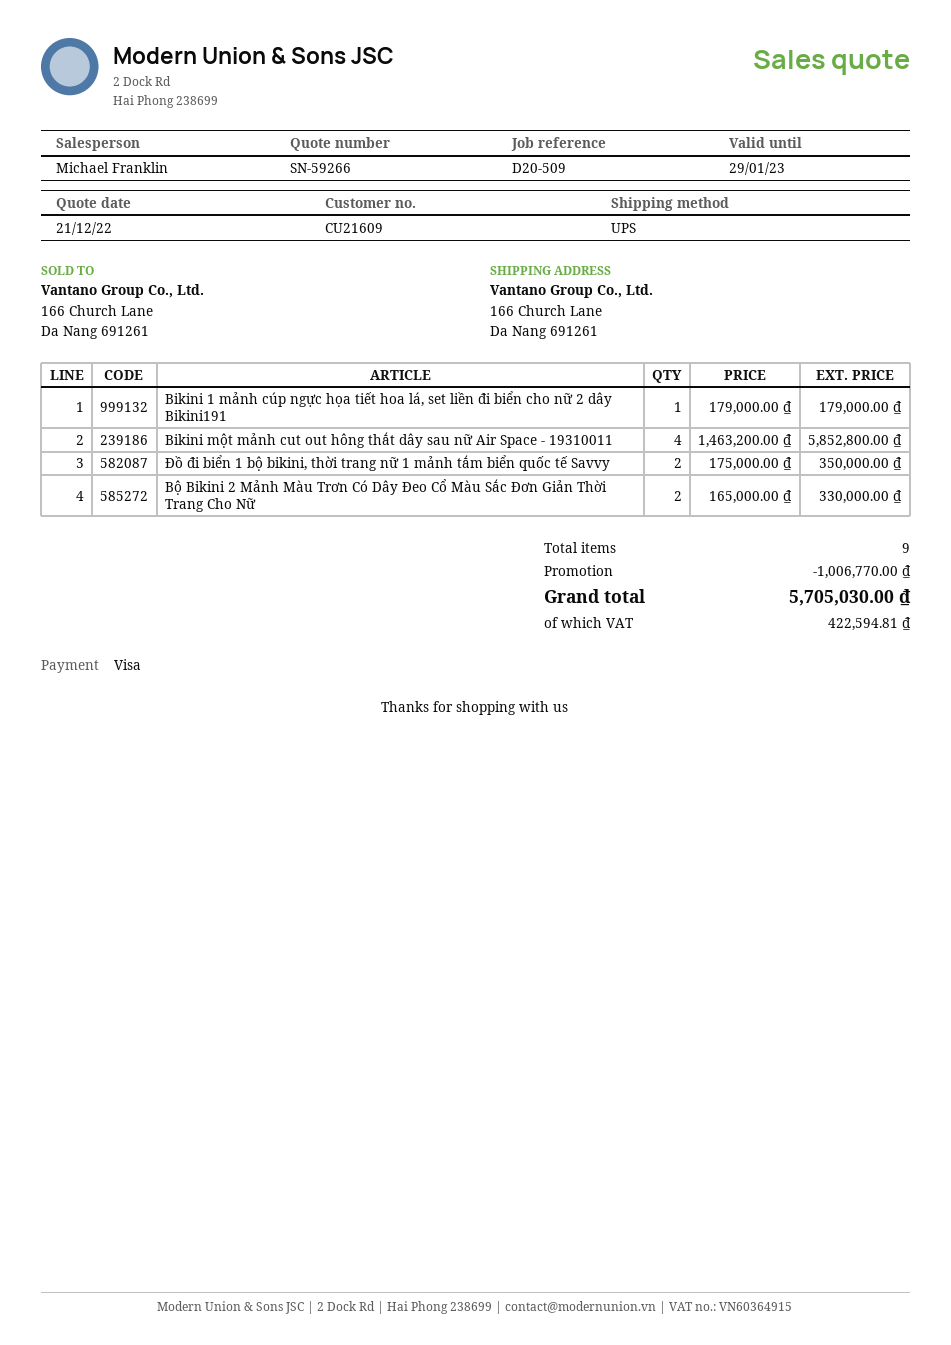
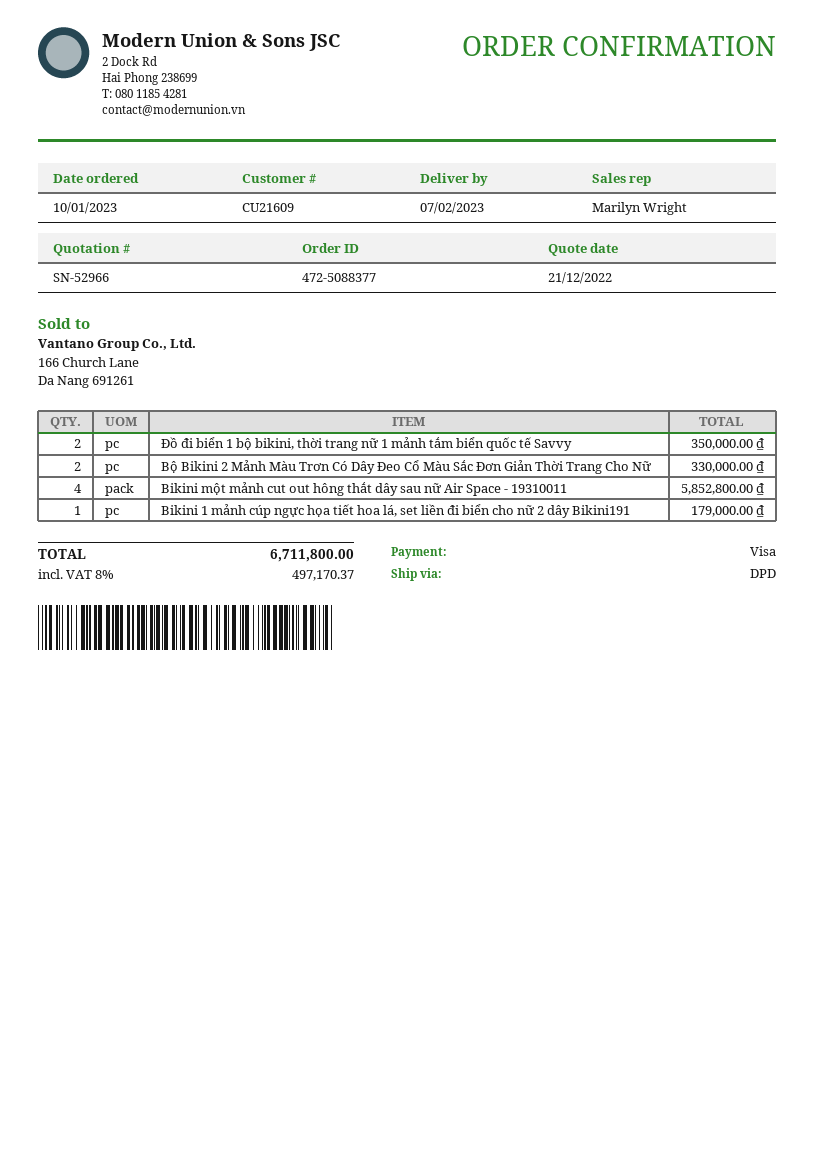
quote number: SN-59266 -> SN-52966
sales rep: Michael Franklin -> Marilyn Wright
shipping method: UPS -> DPD
discount: 1006770.00 -> none
tax: 422594.81 -> 497170.37
total: 5705030.00 -> 6711800.00

